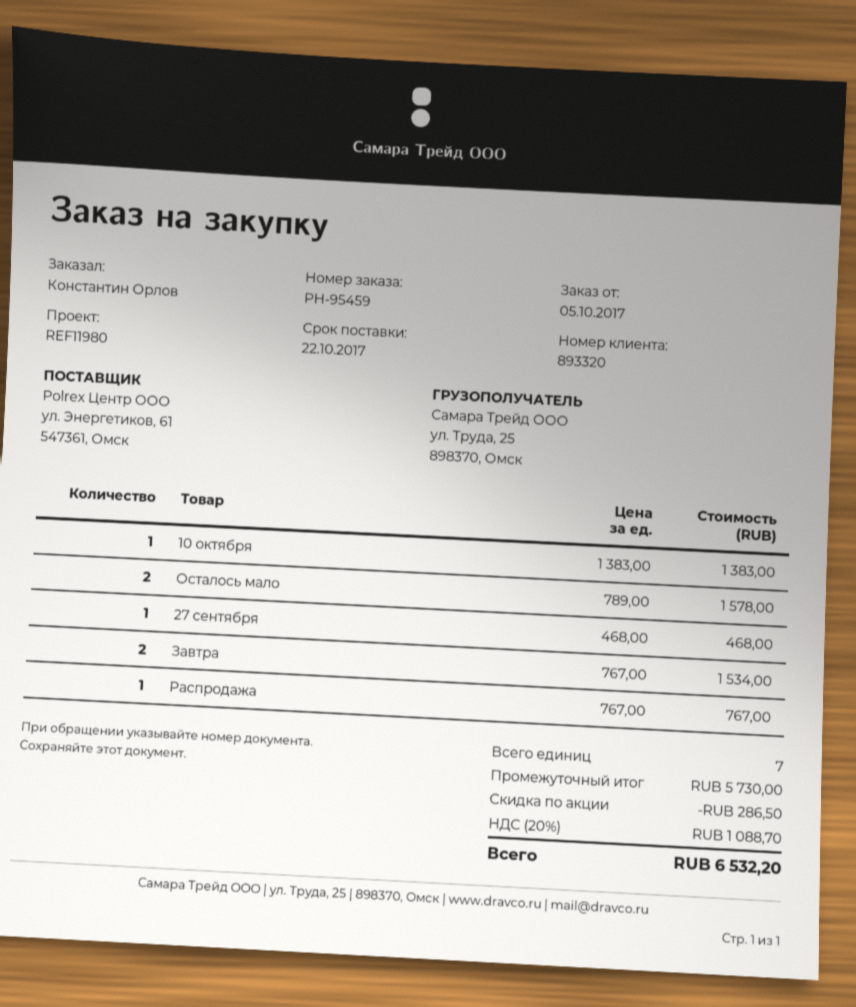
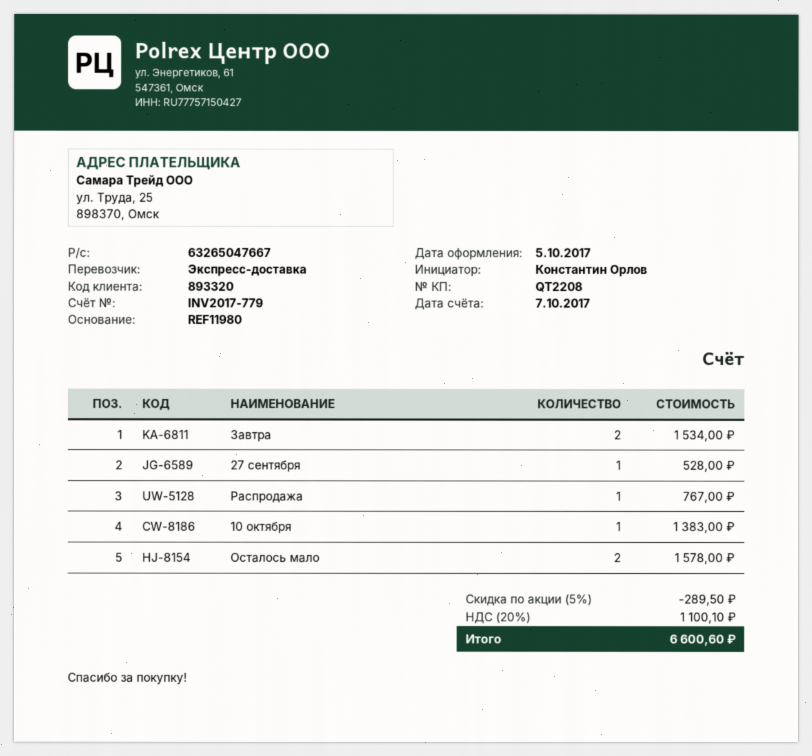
27 сентября: 1 for 468.00 -> 1 for 528.00
discount: 286.50 -> 289.50
tax: 20% = 1088.70 -> 20% = 1100.10
total: 6532.20 -> 6600.60

